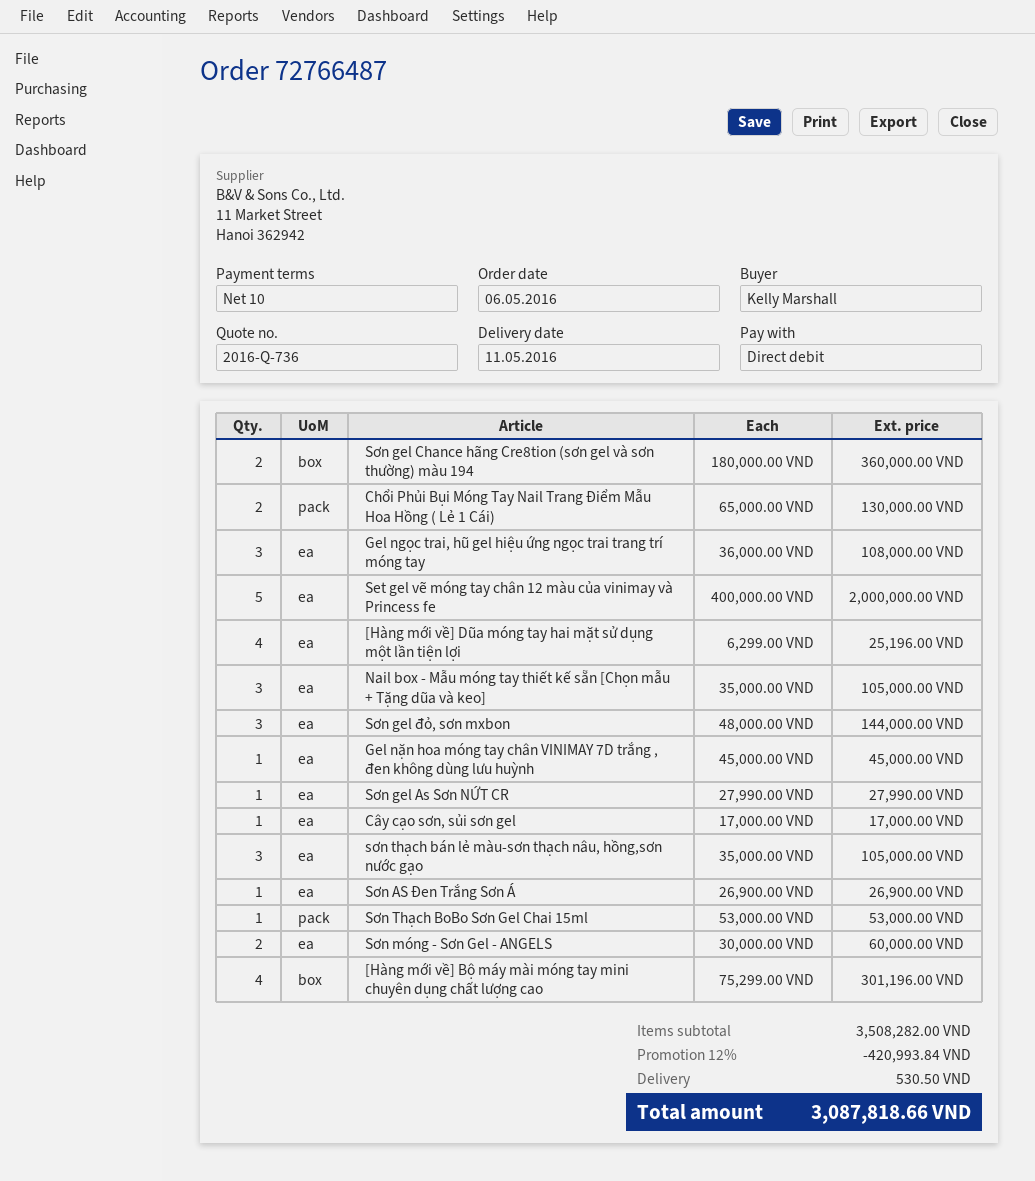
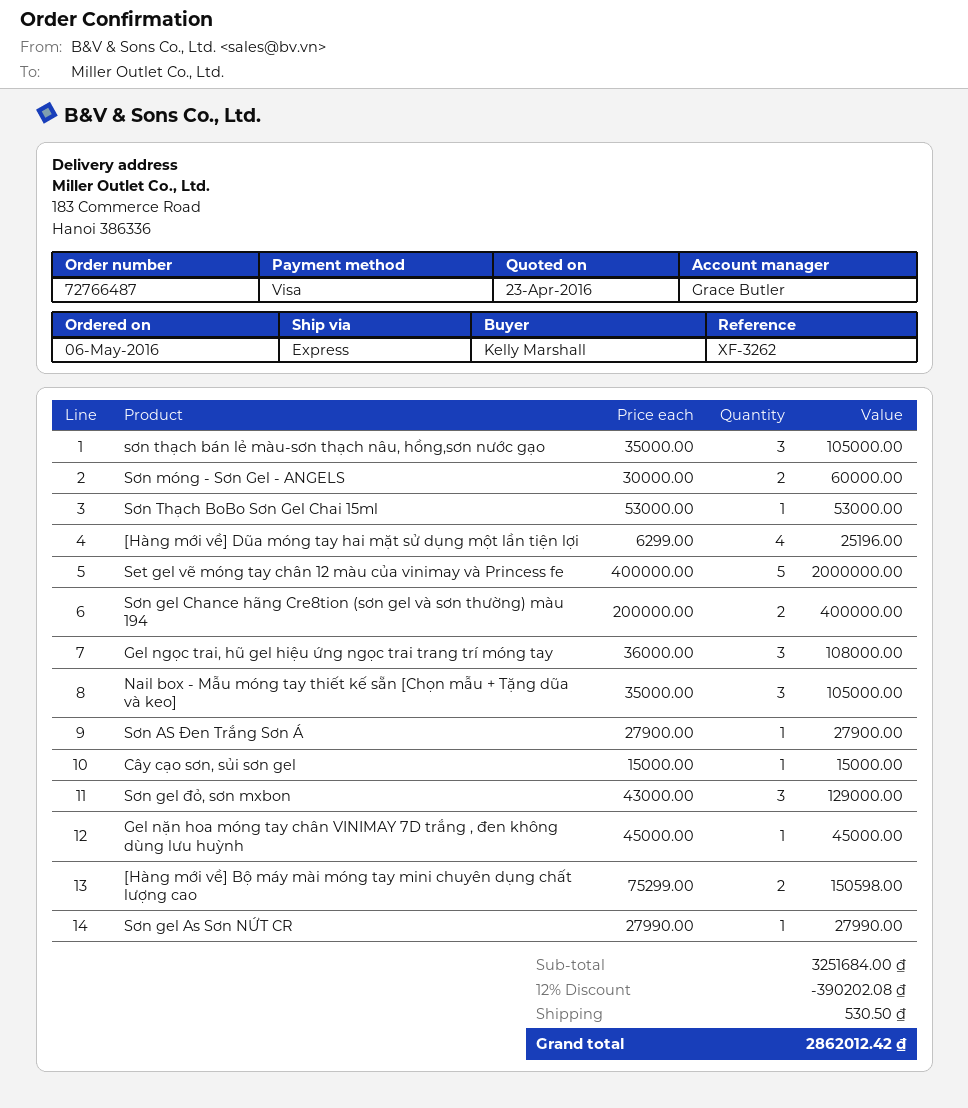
payment method: direct debit -> Visa
Sơn gel Chance hãng Cre8tion (sơn gel và sơn thường) màu 194: 2 x 180000.00 = 360000.00 -> 2 x 200000.00 = 400000.00
Chổi Phủi Bụi Móng Tay Nail Trang Điểm Mẫu Hoa Hồng ( Lẻ 1 Cái): 2 x 65000.00 = 130000.00 -> none
Sơn gel đỏ, sơn mxbon: 3 x 48000.00 = 144000.00 -> 3 x 43000.00 = 129000.00
Cây cạo sơn, sủi sơn gel: 1 x 17000.00 = 17000.00 -> 1 x 15000.00 = 15000.00
Sơn AS Đen Trắng Sơn Á: 1 x 26900.00 = 26900.00 -> 1 x 27900.00 = 27900.00
[Hàng mới về] Bộ máy mài móng tay mini chuyên dụng chất lượng cao: 4 x 75299.00 = 301196.00 -> 2 x 75299.00 = 150598.00
subtotal: 3508282.00 -> 3251684.00
discount: 12% = 420993.84 -> 12% = 390202.08
total: 3087818.66 -> 2862012.42

